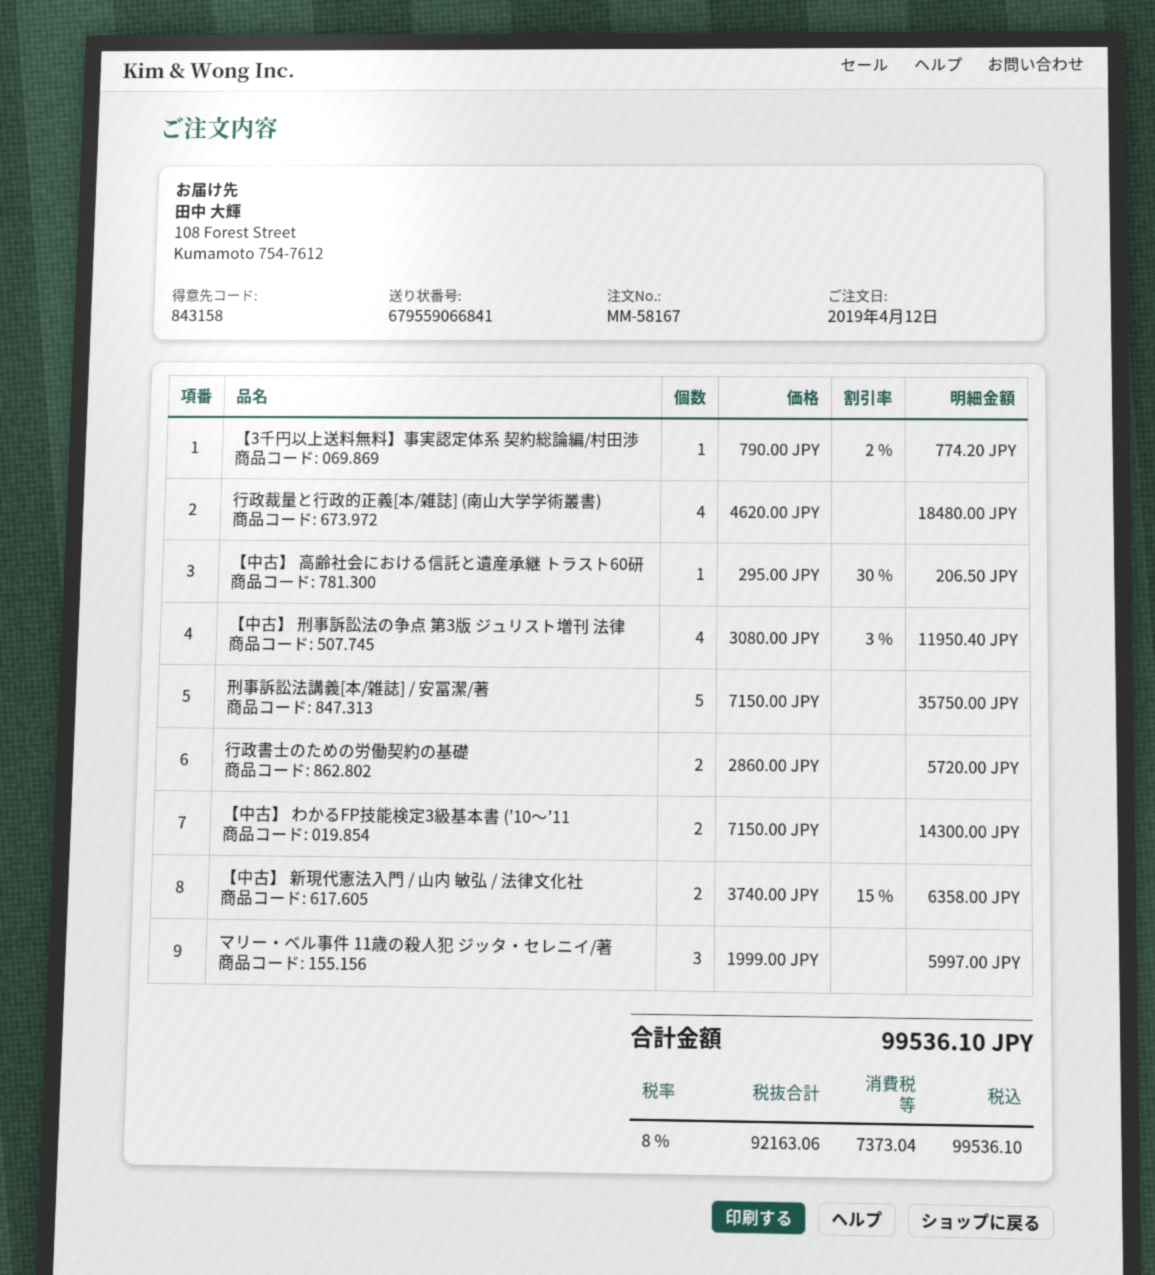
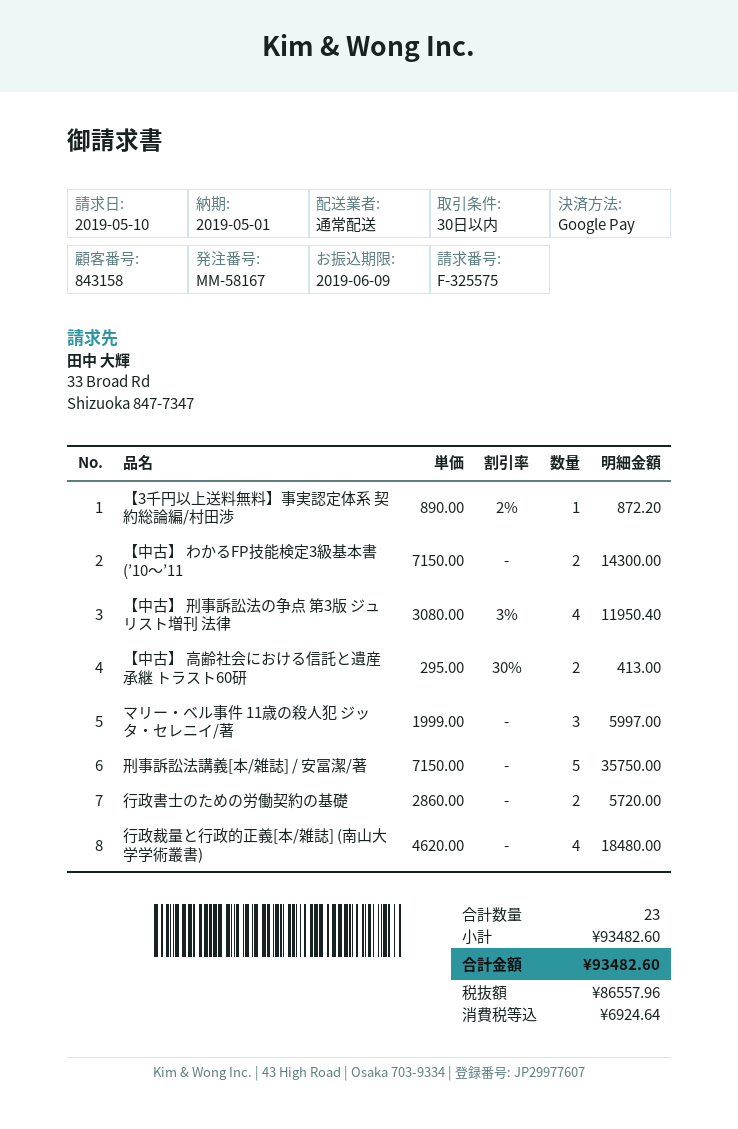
【3千円以上送料無料】事実認定体系 契約総論編/村田渉: 1 x 790.00 - 2% = 774.20 -> 1 x 890.00 - 2% = 872.20
【中古】 高齢社会における信託と遺産承継 トラスト60研: 1 x 295.00 - 30% = 206.50 -> 2 x 295.00 - 30% = 413.00
【中古】 新現代憲法入門 / 山内 敏弘 / 法律文化社: 2 x 3740.00 - 15% = 6358.00 -> none
net: 92163.06 -> 86557.96
tax: 7373.04 -> 6924.64
total: 99536.10 -> 93482.60

